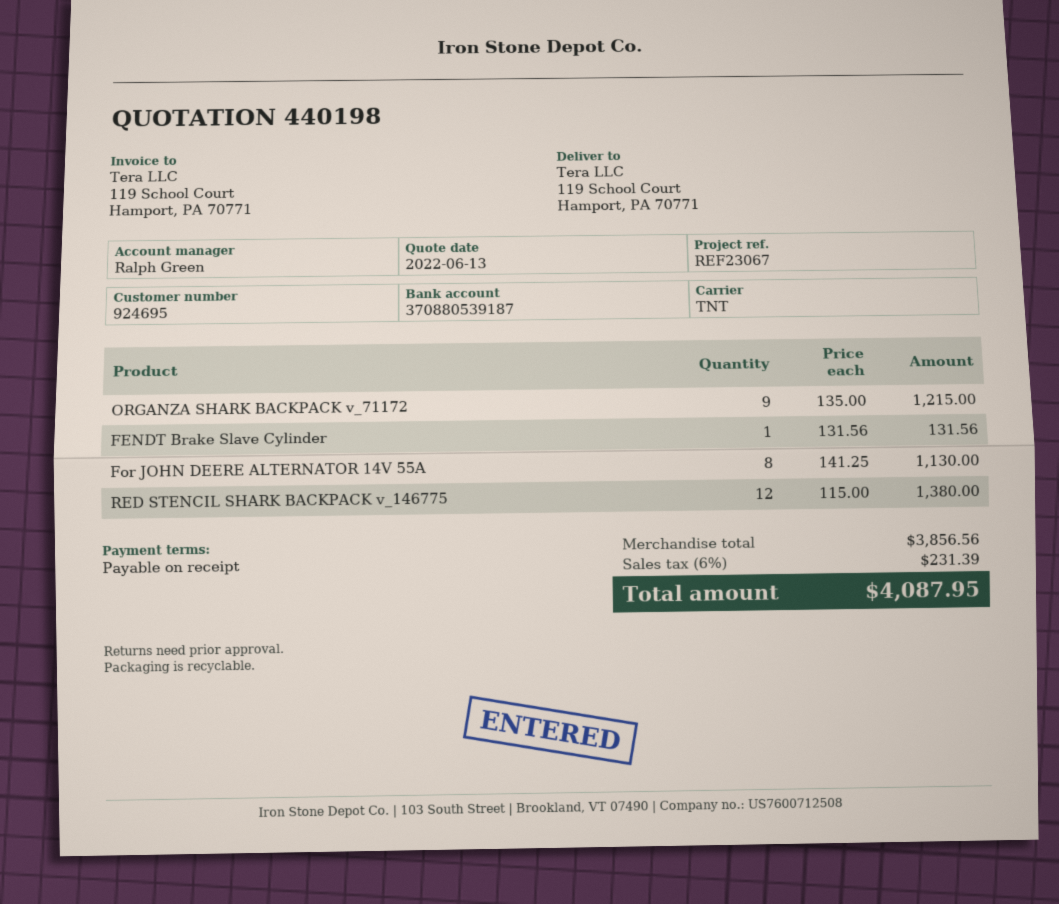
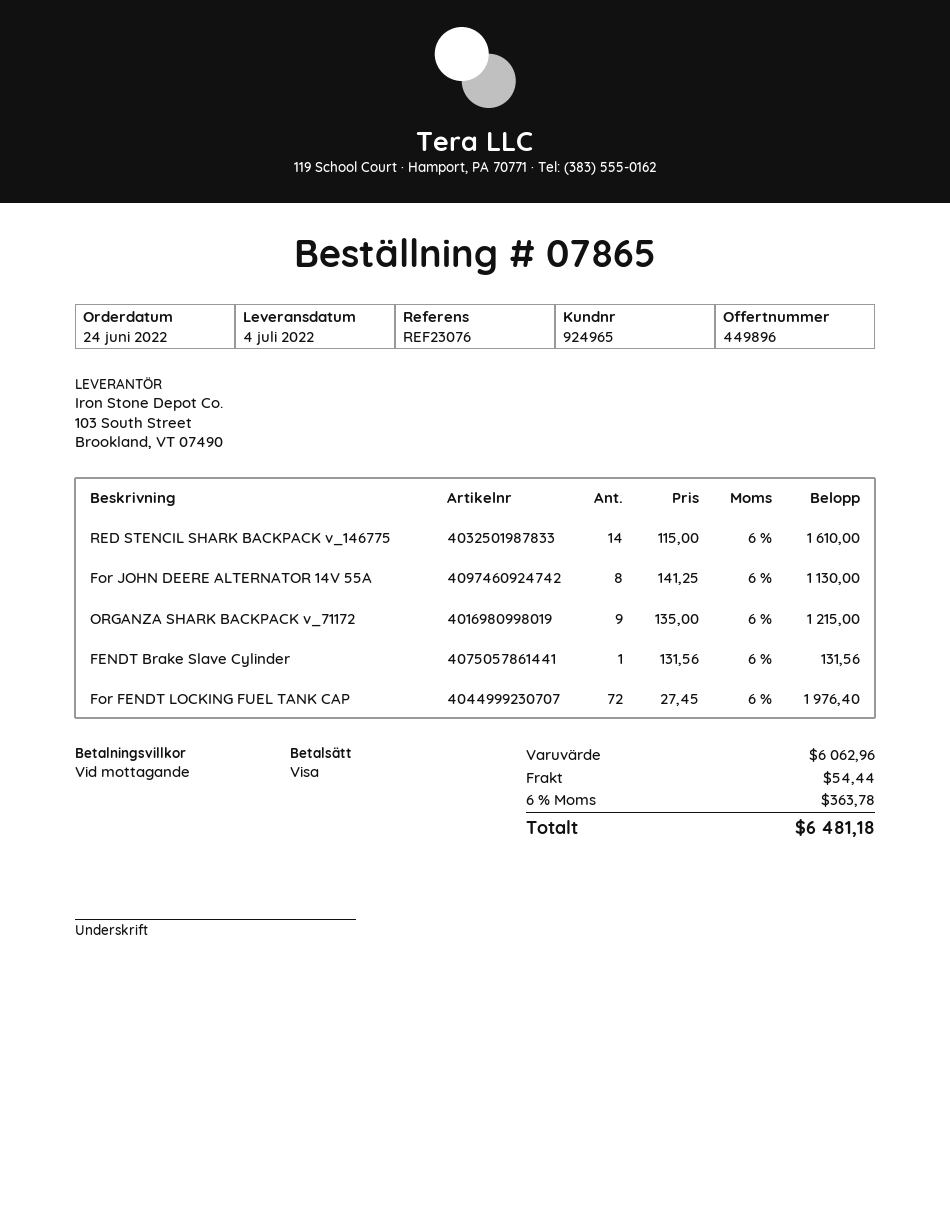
quote number: 440198 -> 449896
customer number: 924695 -> 924965
reference: REF23067 -> REF23076
RED STENCIL SHARK BACKPACK v_146775: 12 x 115.00 = 1380.00 -> 14 x 115.00 = 1610.00
For FENDT LOCKING FUEL TANK CAP: none -> 72 x 27.45 = 1976.40
subtotal: 3856.56 -> 6062.96
shipping: none -> 54.44
tax: 6% = 231.39 -> 6% = 363.78
total: 4087.95 -> 6481.18

